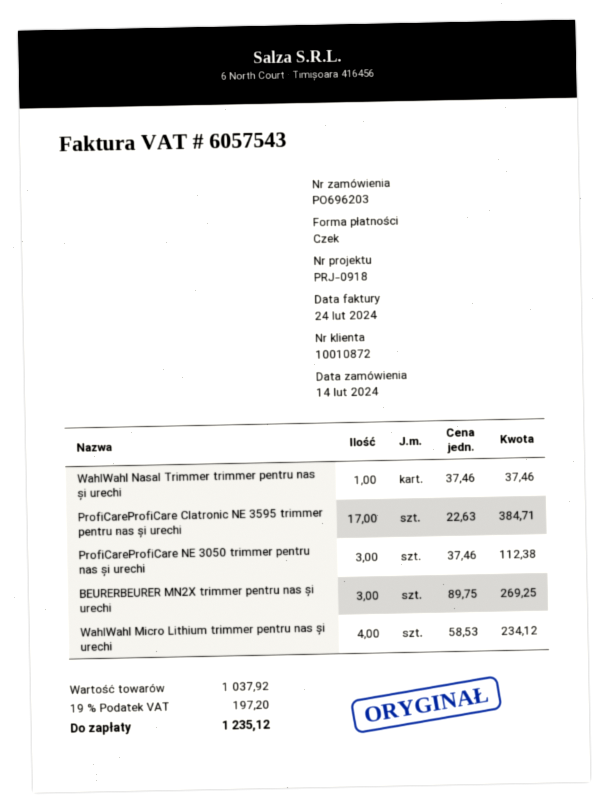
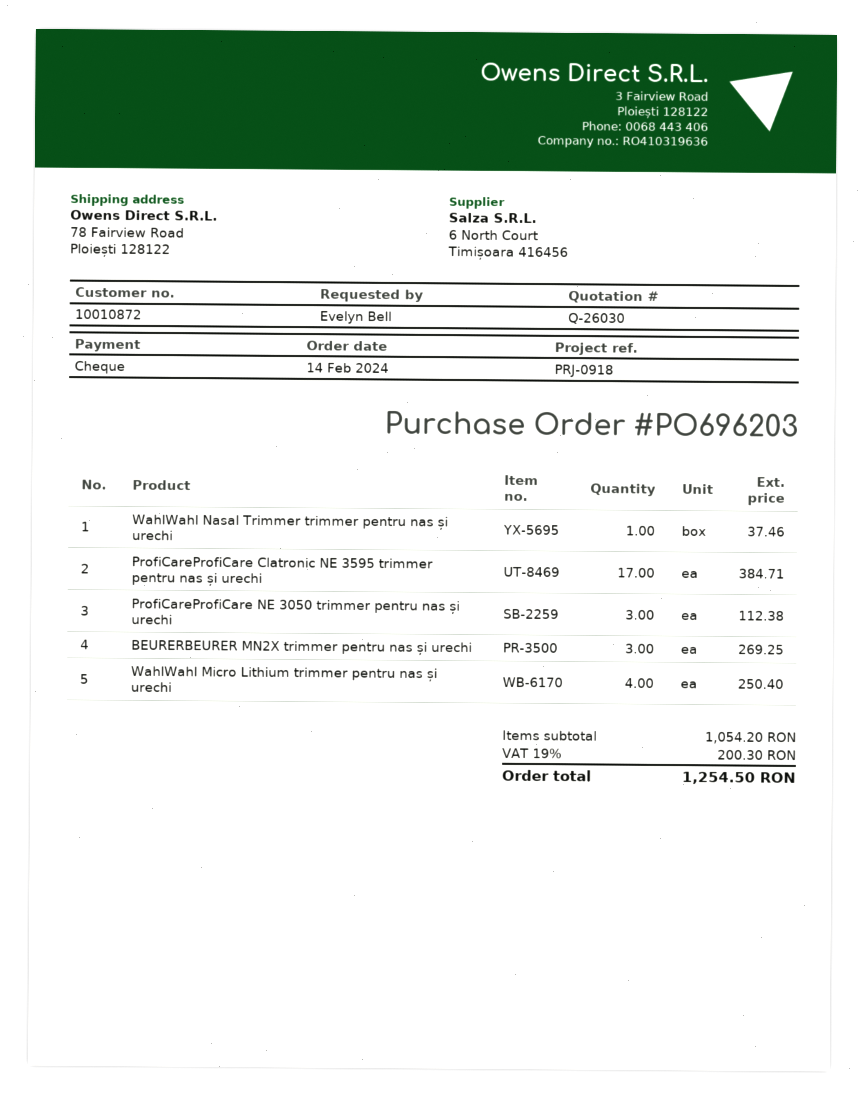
WahlWahl Micro Lithium trimmer pentru nas și urechi: 4 for 234.12 -> 4 for 250.40
subtotal: 1037.92 -> 1054.20
tax: 19% = 197.20 -> 19% = 200.30
total: 1235.12 -> 1254.50

